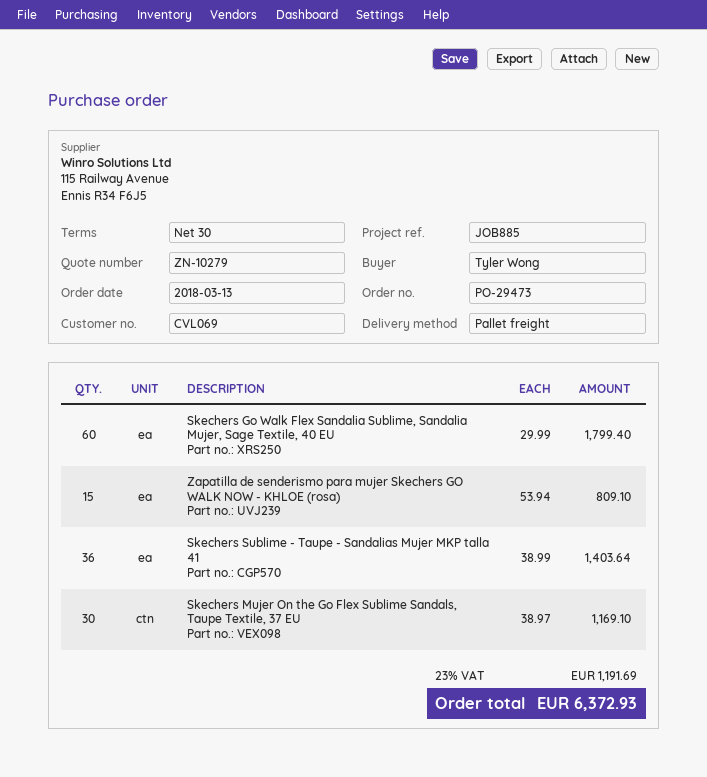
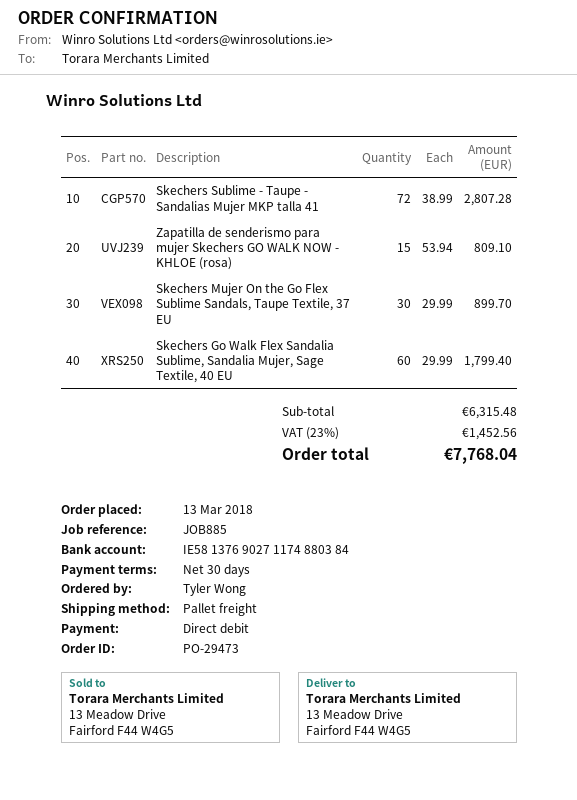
Skechers Sublime - Taupe - Sandalias Mujer MKP talla 41: 36 x 38.99 = 1403.64 -> 72 x 38.99 = 2807.28
Skechers Mujer On the Go Flex Sublime Sandals, Taupe Textile, 37 EU: 30 x 38.97 = 1169.10 -> 30 x 29.99 = 899.70
tax: 23% = 1191.69 -> 23% = 1452.56
total: 6372.93 -> 7768.04

